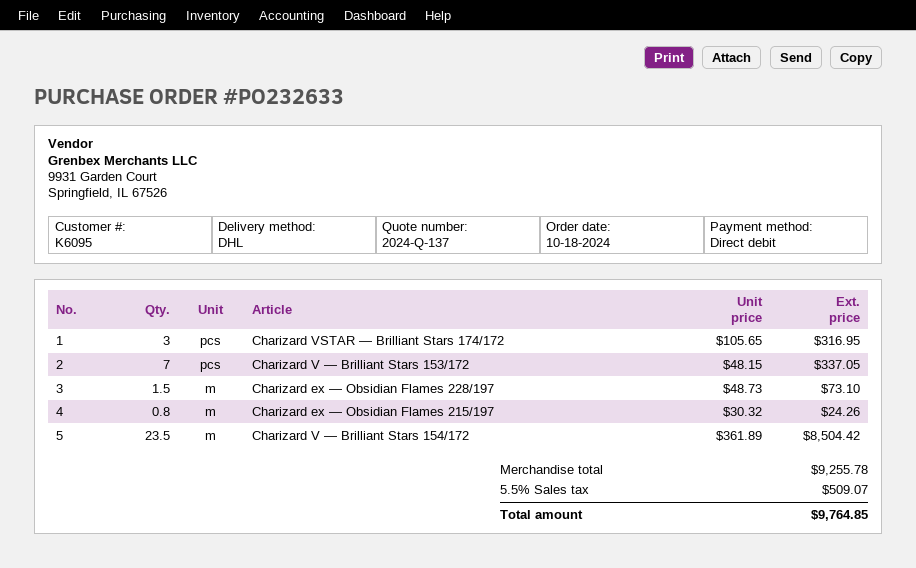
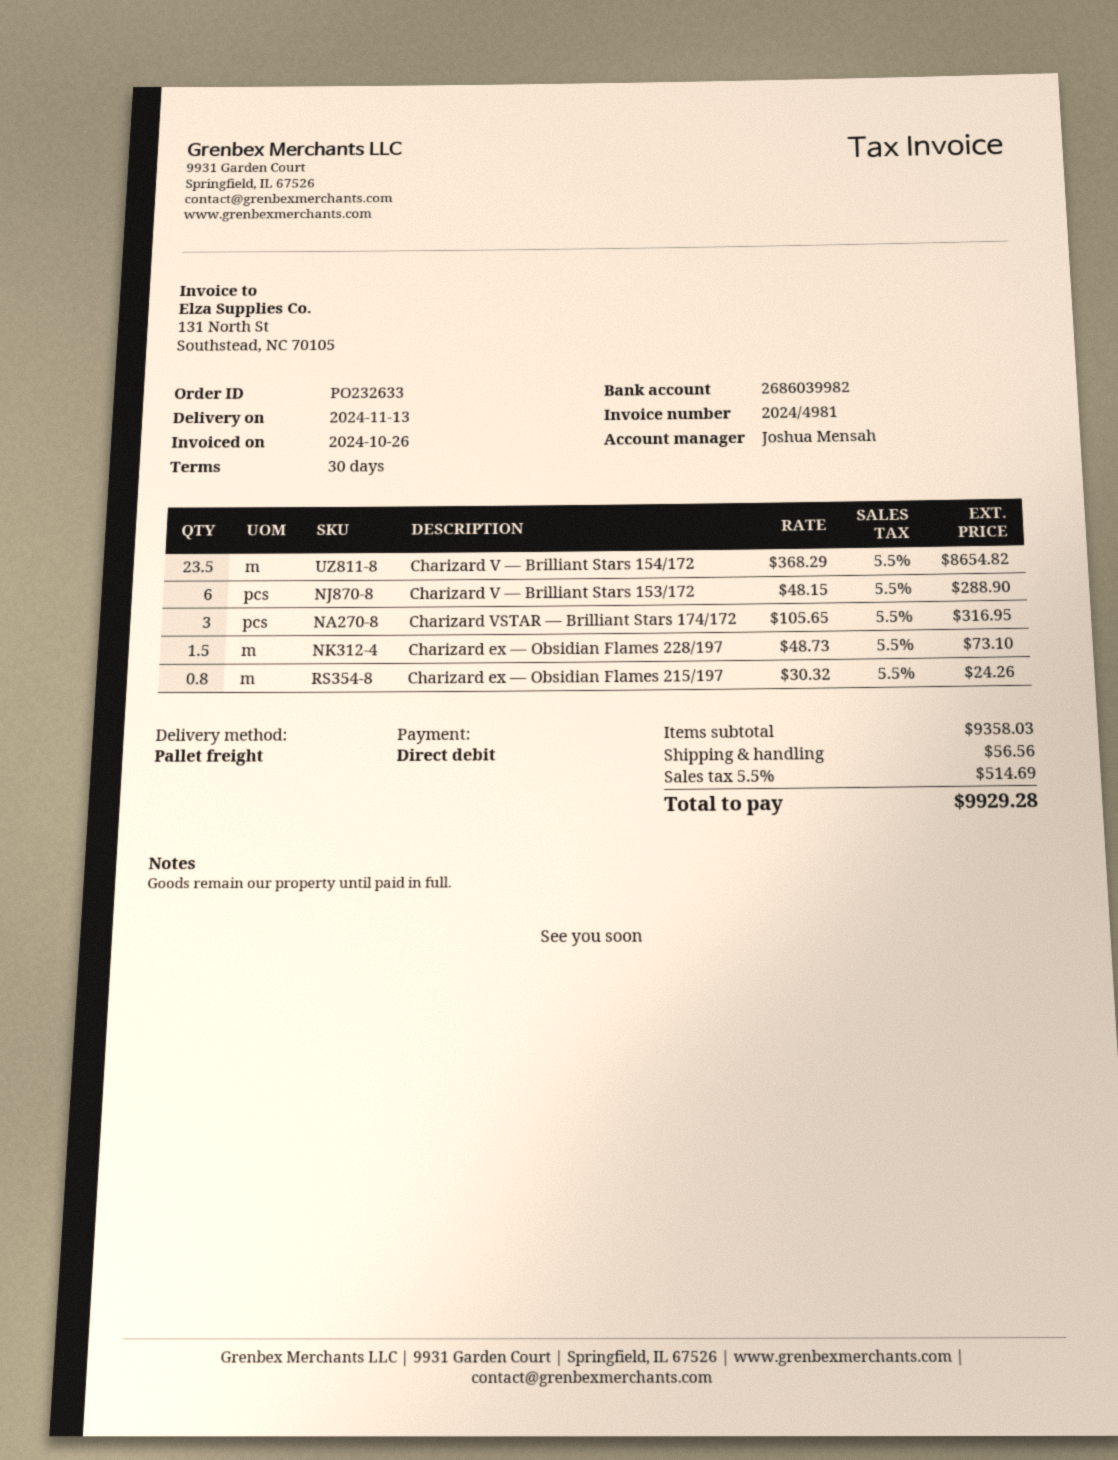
shipping method: DHL -> pallet freight
Charizard V — Brilliant Stars 153/172: 7 x 48.15 = 337.05 -> 6 x 48.15 = 288.90
Charizard V — Brilliant Stars 154/172: 23.5 x 361.89 = 8504.42 -> 23.5 x 368.29 = 8654.82
subtotal: 9255.78 -> 9358.03
shipping: none -> 56.56
tax: 5.5% = 509.07 -> 5.5% = 514.69
total: 9764.85 -> 9929.28

